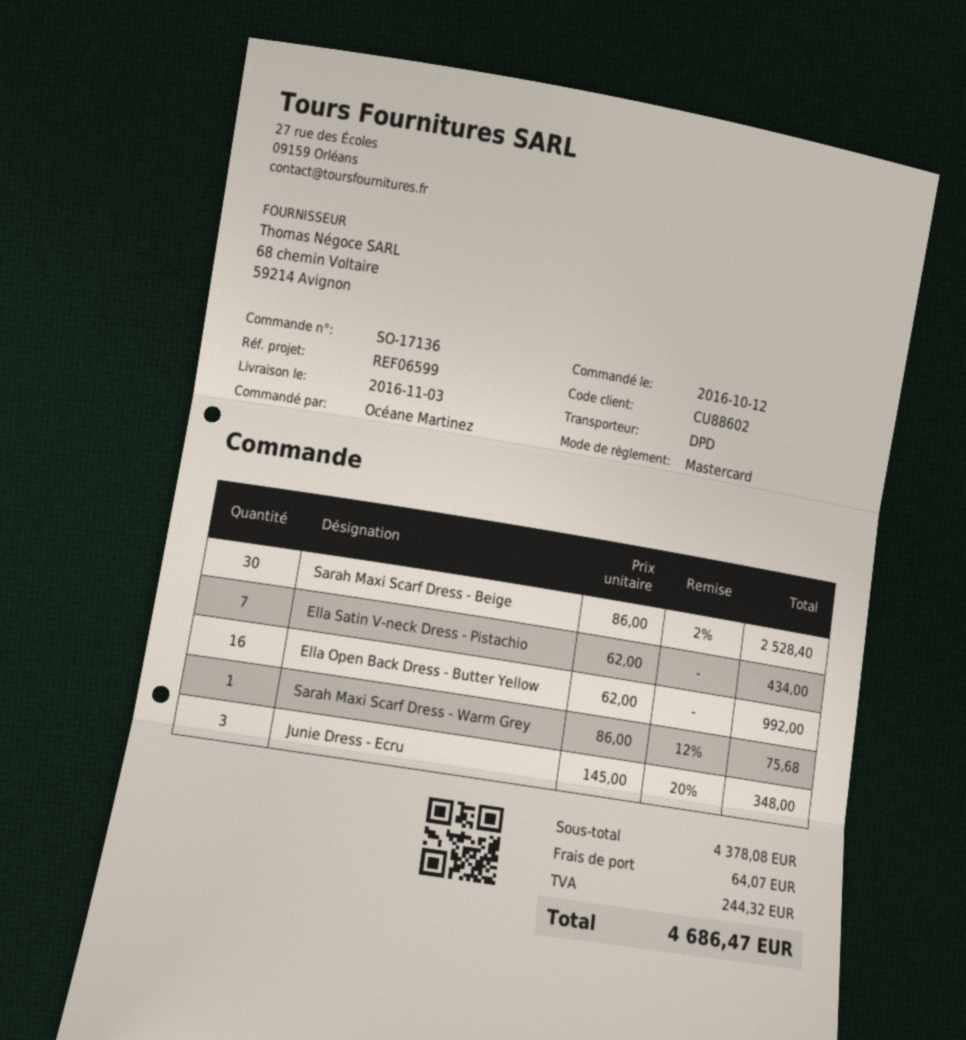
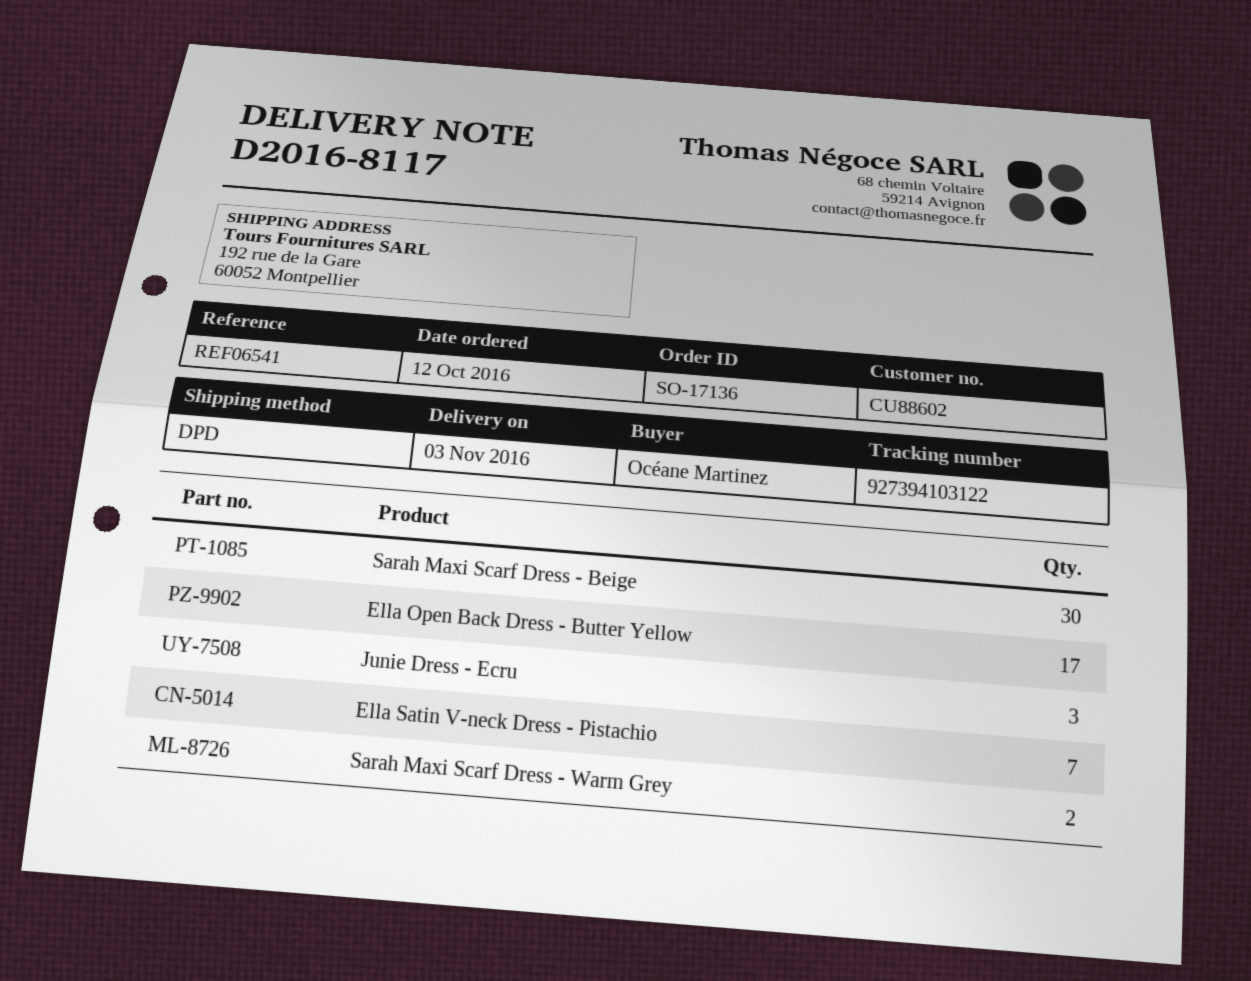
reference: REF06599 -> REF06541
Ella Open Back Dress - Butter Yellow: 16 -> 17
Sarah Maxi Scarf Dress - Warm Grey: 1 -> 2

